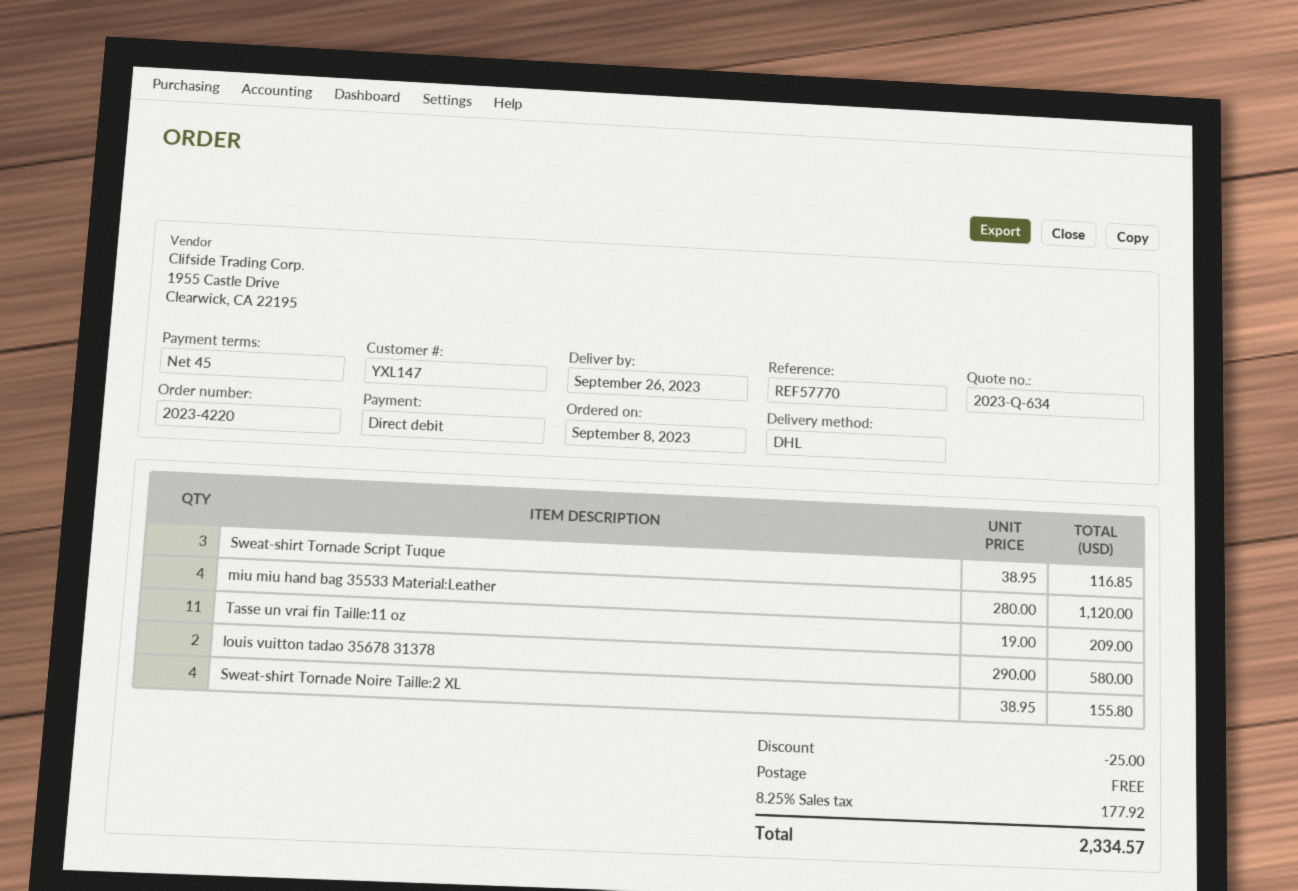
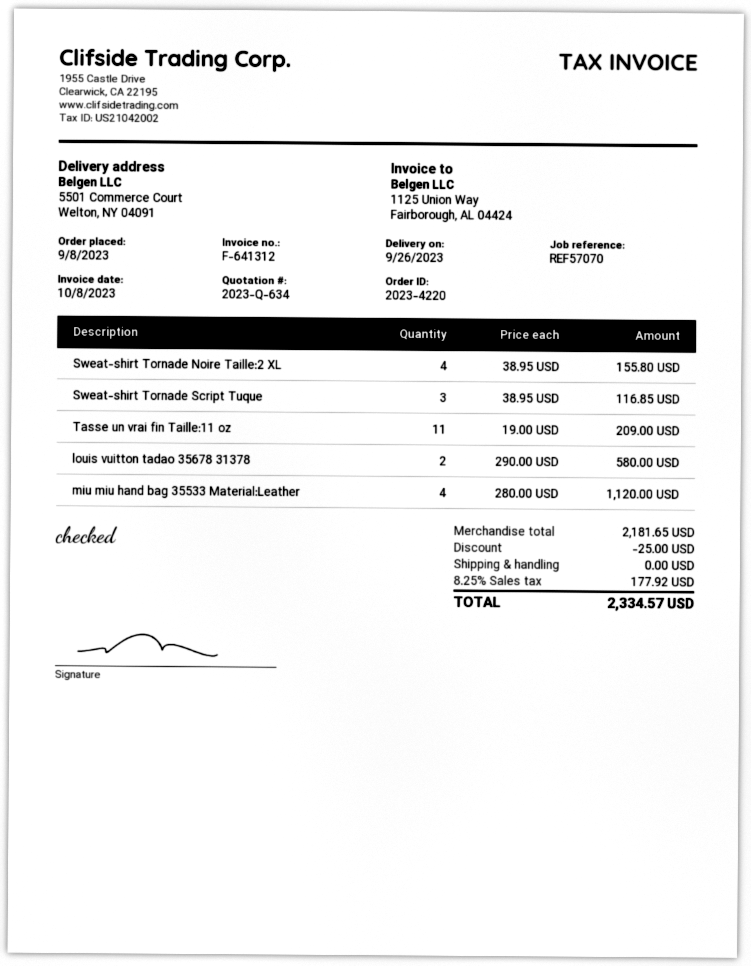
reference: REF57770 -> REF57070

